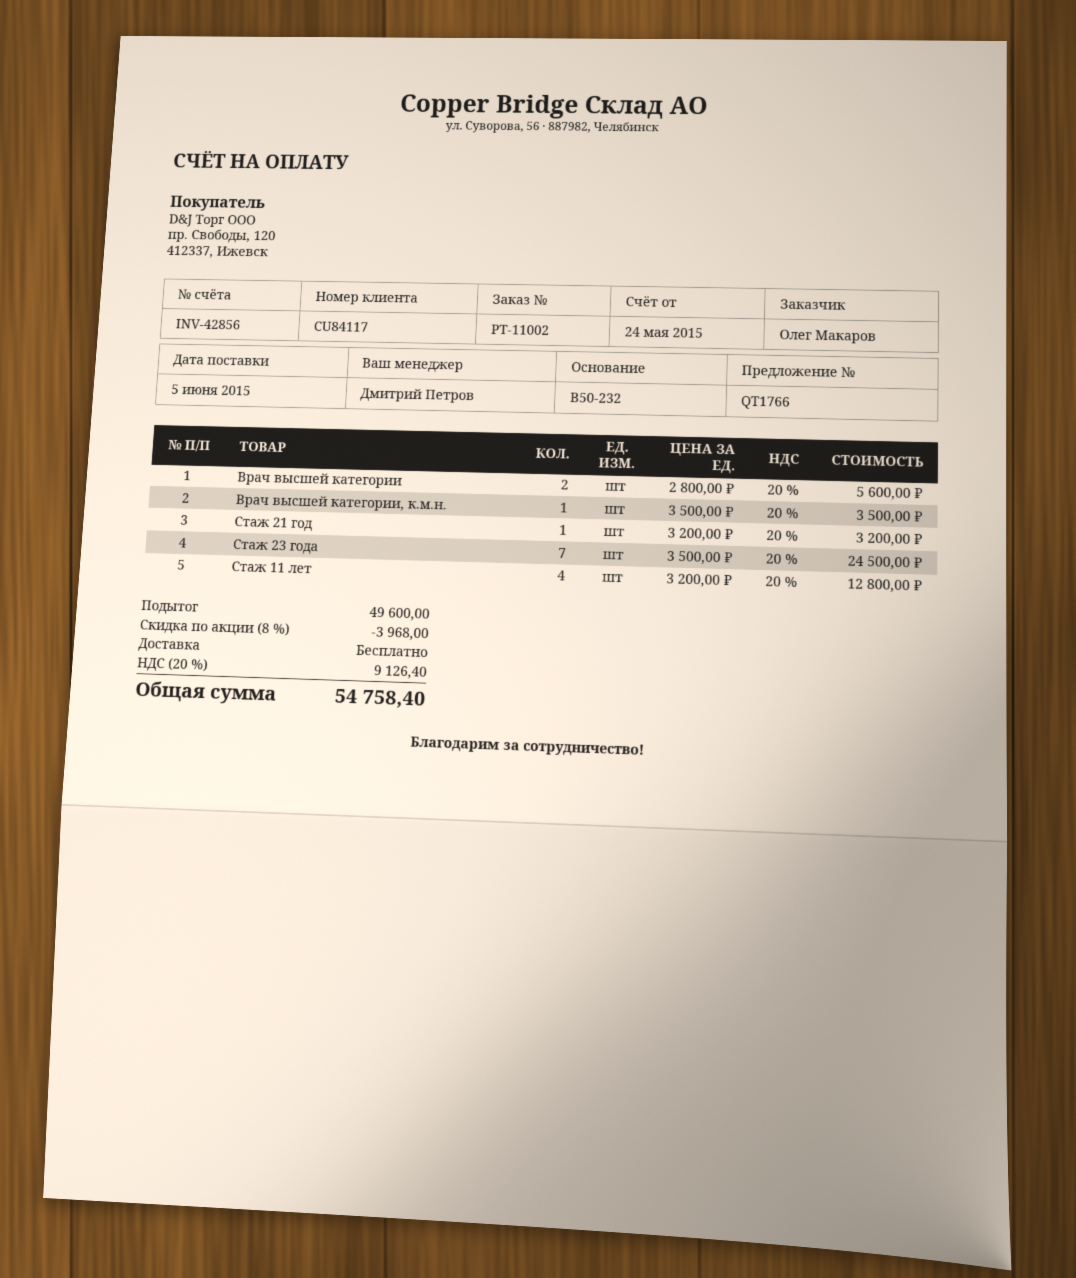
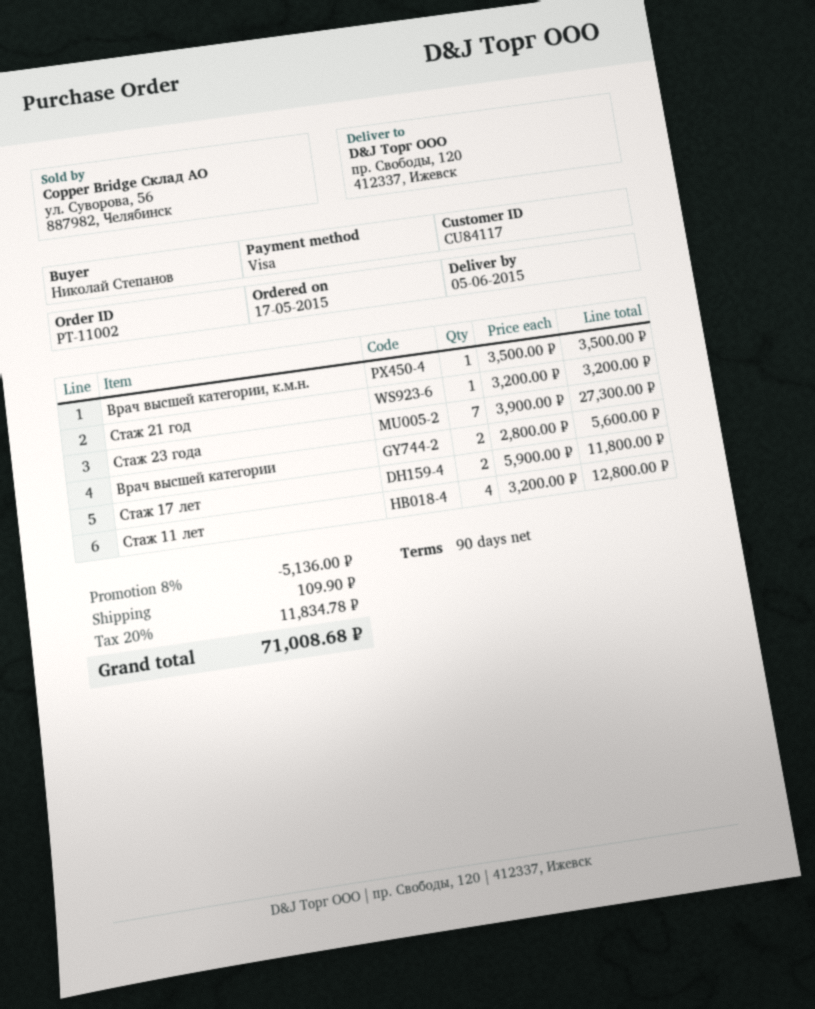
ordered by: Олег Макаров -> Николай Степанов
Стаж 23 года: 7 x 3500.00 = 24500.00 -> 7 x 3900.00 = 27300.00
Стаж 17 лет: none -> 2 x 5900.00 = 11800.00
discount: 8% = 3968.00 -> 8% = 5136.00
shipping: 0.00 -> 109.90
tax: 20% = 9126.40 -> 20% = 11834.78
total: 54758.40 -> 71008.68

